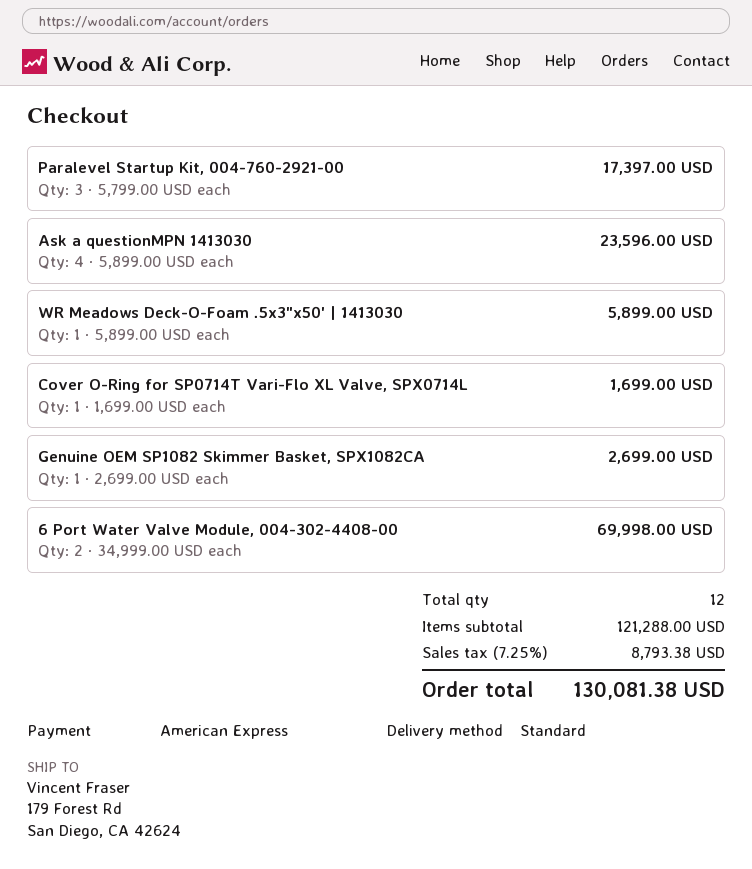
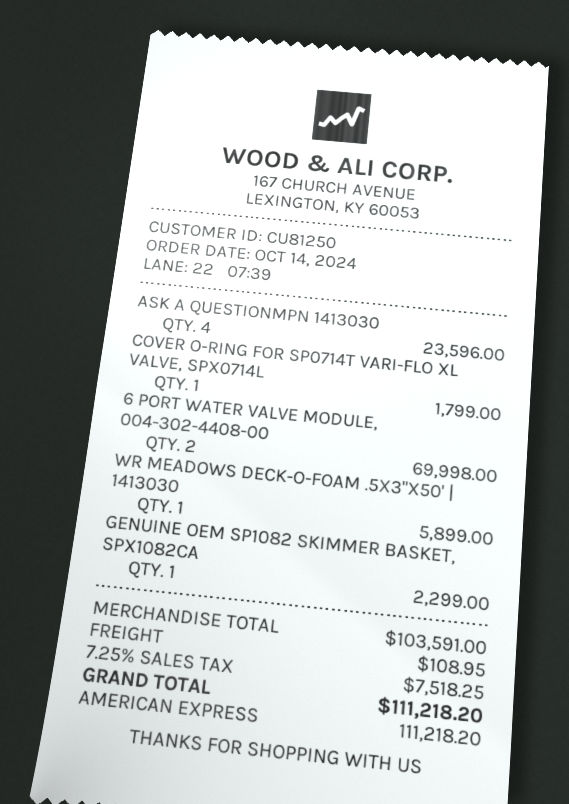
Paralevel Startup Kit, 004-760-2921-00: 3 for 17397.00 -> none
Cover O-Ring for SP0714T Vari-Flo XL Valve, SPX0714L: 1 for 1699.00 -> 1 for 1799.00
Genuine OEM SP1082 Skimmer Basket, SPX1082CA: 1 for 2699.00 -> 1 for 2299.00
subtotal: 121288.00 -> 103591.00
shipping: none -> 108.95
tax: 7.25% = 8793.38 -> 7.25% = 7518.25
total: 130081.38 -> 111218.20

